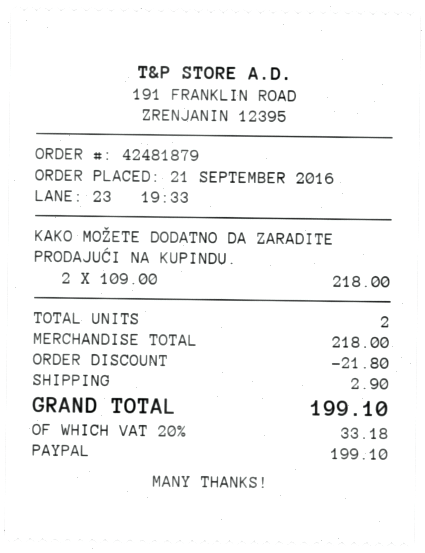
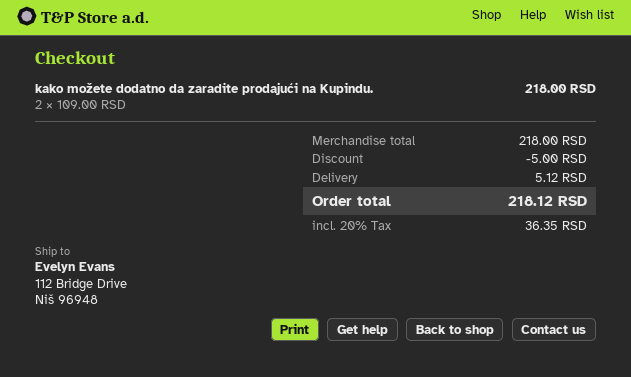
discount: 21.80 -> 5.00
shipping: 2.90 -> 5.12
tax: 20% = 33.18 -> 20% = 36.35
total: 199.10 -> 218.12

